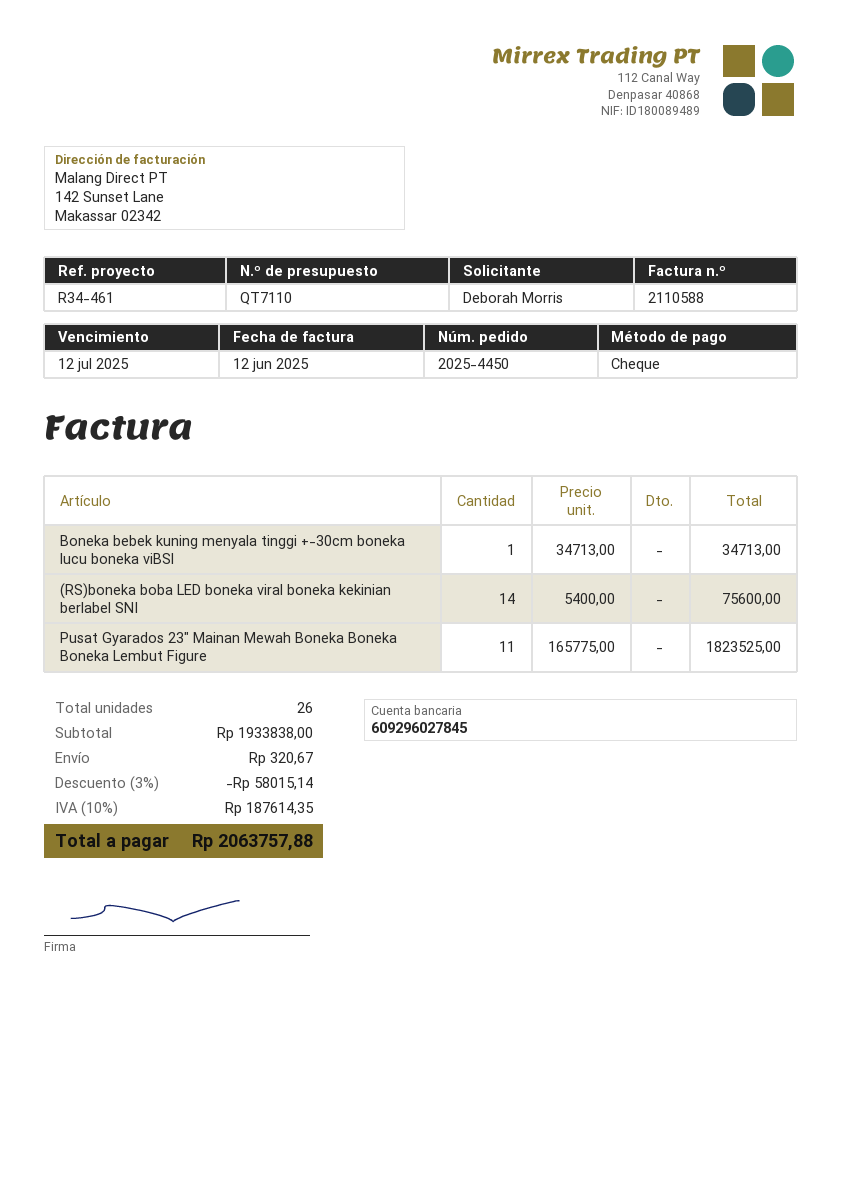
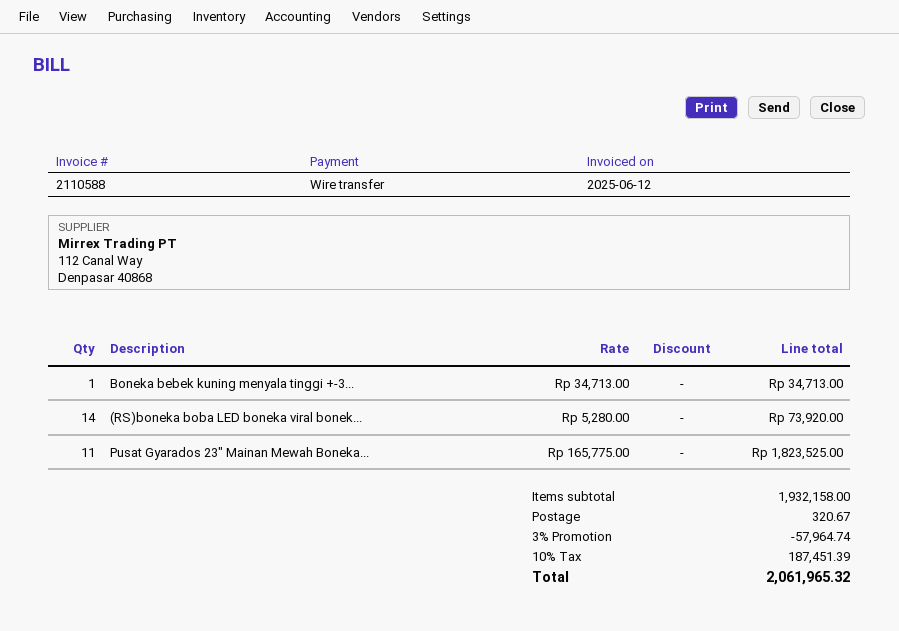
payment method: cheque -> bank transfer
(RS)boneka boba LED boneka viral boneka kekinian berlabel SNI: 14 x 5400.00 = 75600.00 -> 14 x 5280.00 = 73920.00
subtotal: 1933838.00 -> 1932158.00
discount: 3% = 58015.14 -> 3% = 57964.74
tax: 10% = 187614.35 -> 10% = 187451.39
total: 2063757.88 -> 2061965.32

